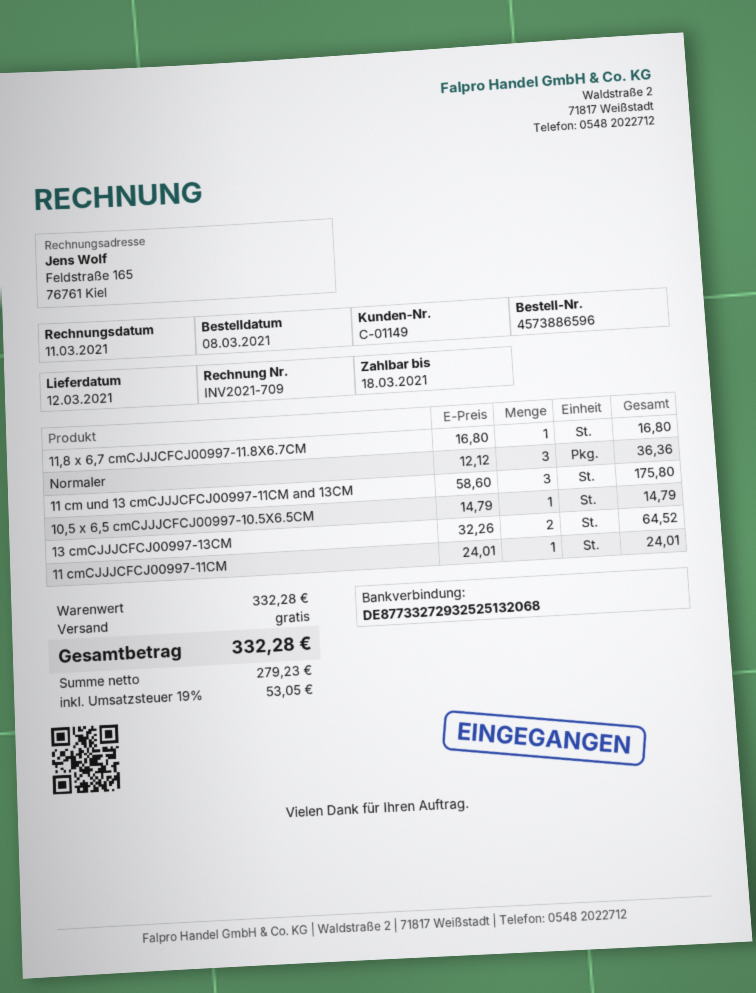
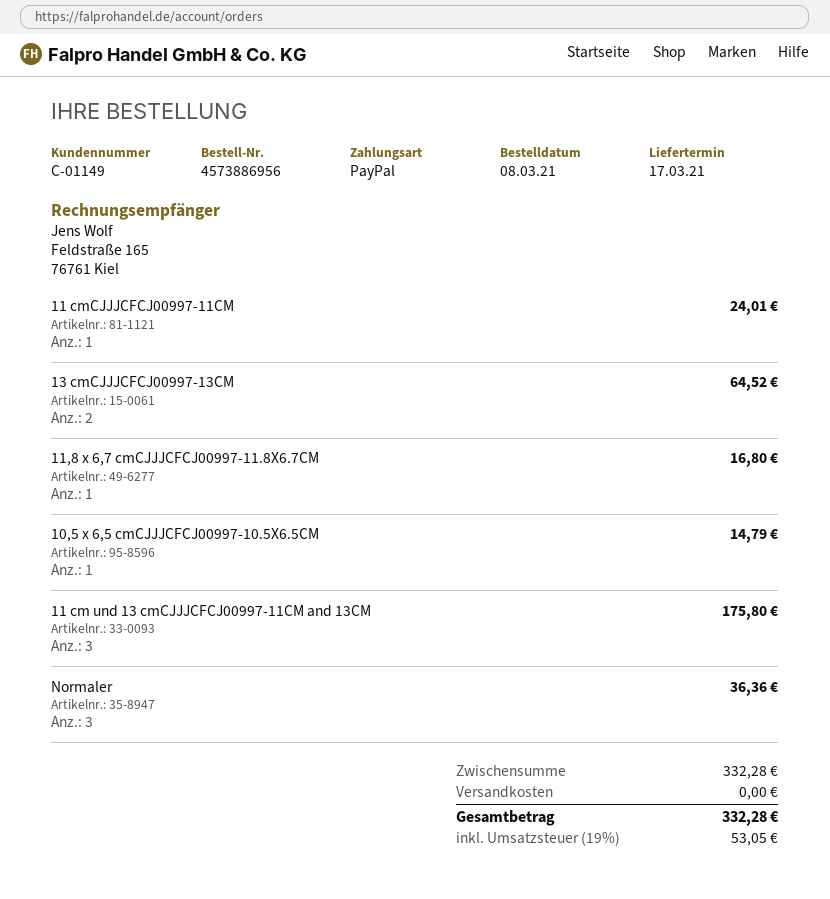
order number: 4573886596 -> 4573886956
delivery date: 2021-03-12 -> 2021-03-17

